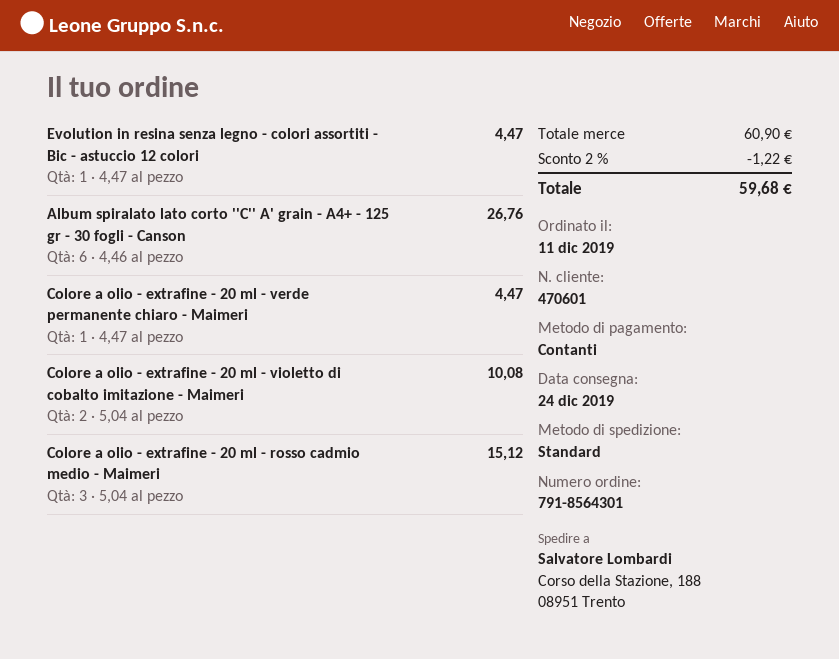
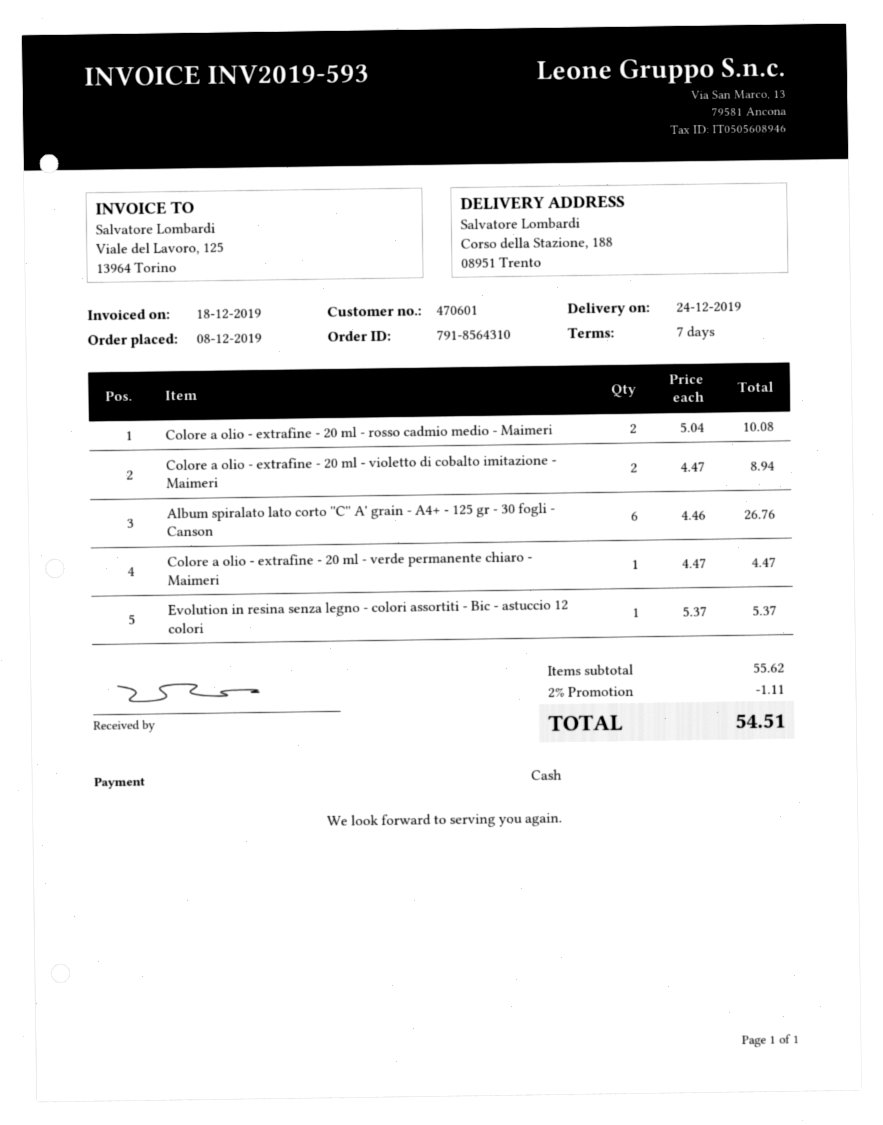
order number: 791-8564301 -> 791-8564310
order date: 2019-12-11 -> 2019-12-08
Evolution in resina senza legno - colori assortiti - Bic - astuccio 12 colori: 1 x 4.47 = 4.47 -> 1 x 5.37 = 5.37
Colore a olio - extrafine - 20 ml - violetto di cobalto imitazione - Maimeri: 2 x 5.04 = 10.08 -> 2 x 4.47 = 8.94
Colore a olio - extrafine - 20 ml - rosso cadmio medio - Maimeri: 3 x 5.04 = 15.12 -> 2 x 5.04 = 10.08
subtotal: 60.90 -> 55.62
discount: 2% = 1.22 -> 2% = 1.11
total: 59.68 -> 54.51

